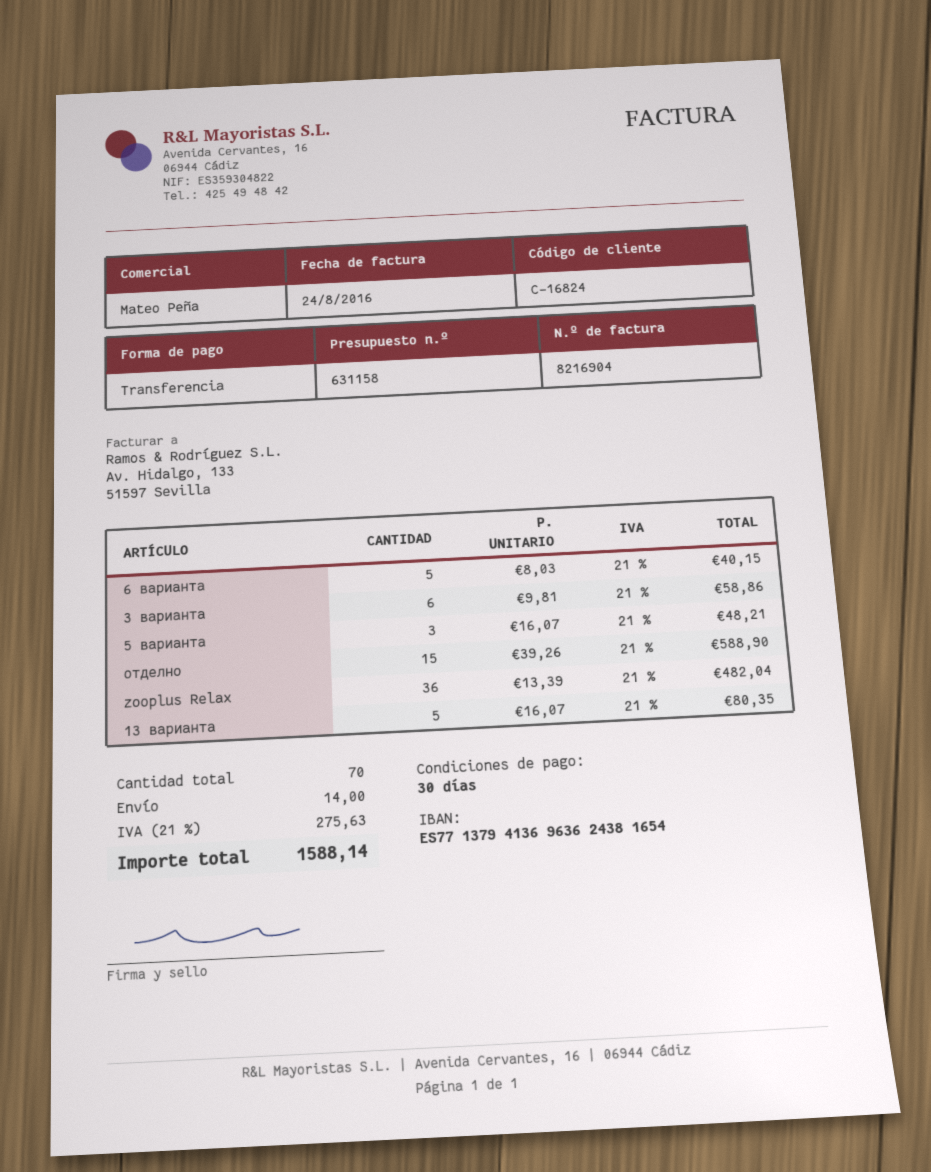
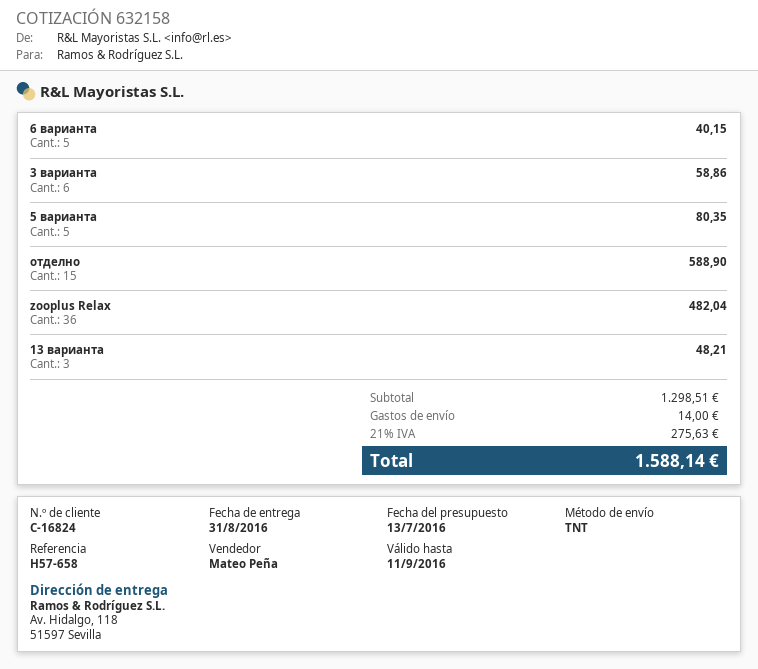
quote number: 631158 -> 632158
5 варианта: 3 for 48.21 -> 5 for 80.35
13 варианта: 5 for 80.35 -> 3 for 48.21

